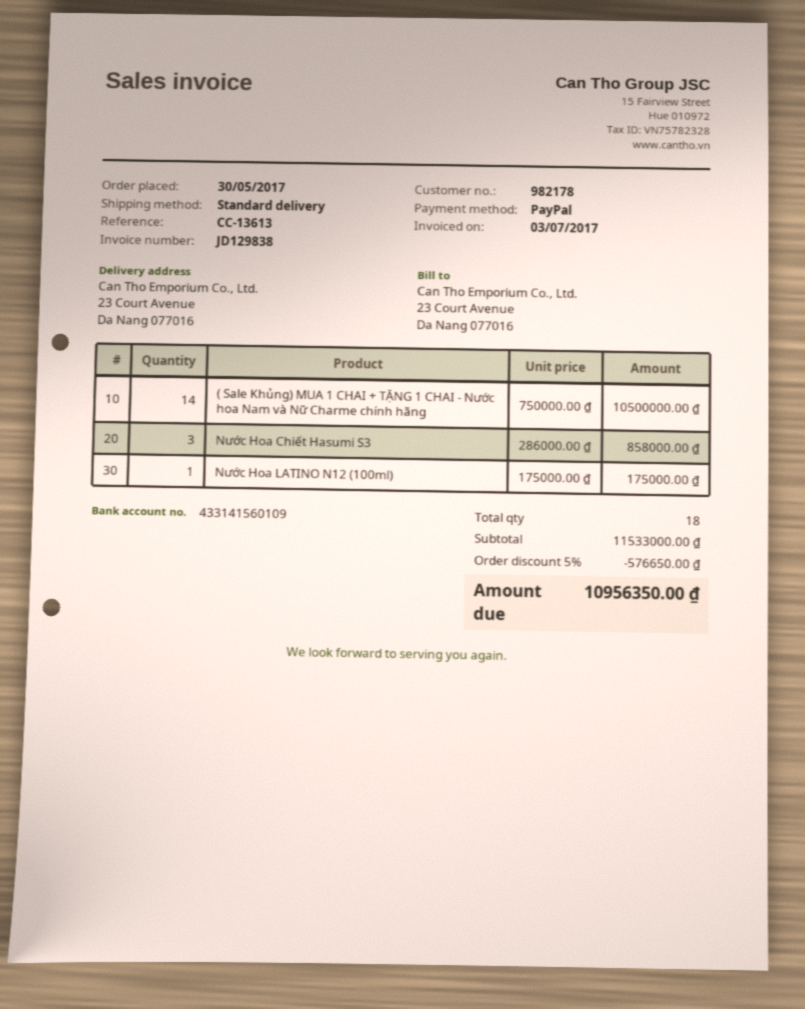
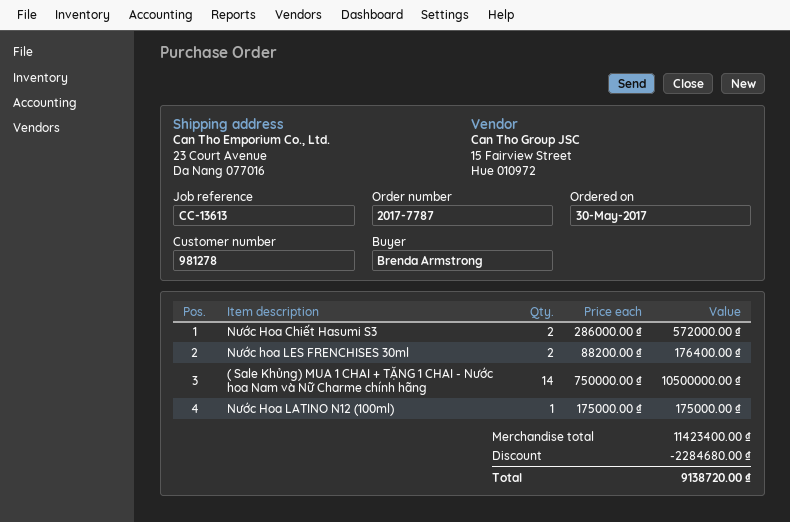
customer number: 982178 -> 981278
Nước Hoa Chiết Hasumi S3: 3 x 286000.00 = 858000.00 -> 2 x 286000.00 = 572000.00
Nước hoa LES FRENCHISES 30ml: none -> 2 x 88200.00 = 176400.00
subtotal: 11533000.00 -> 11423400.00
discount: 576650.00 -> 2284680.00
total: 10956350.00 -> 9138720.00

